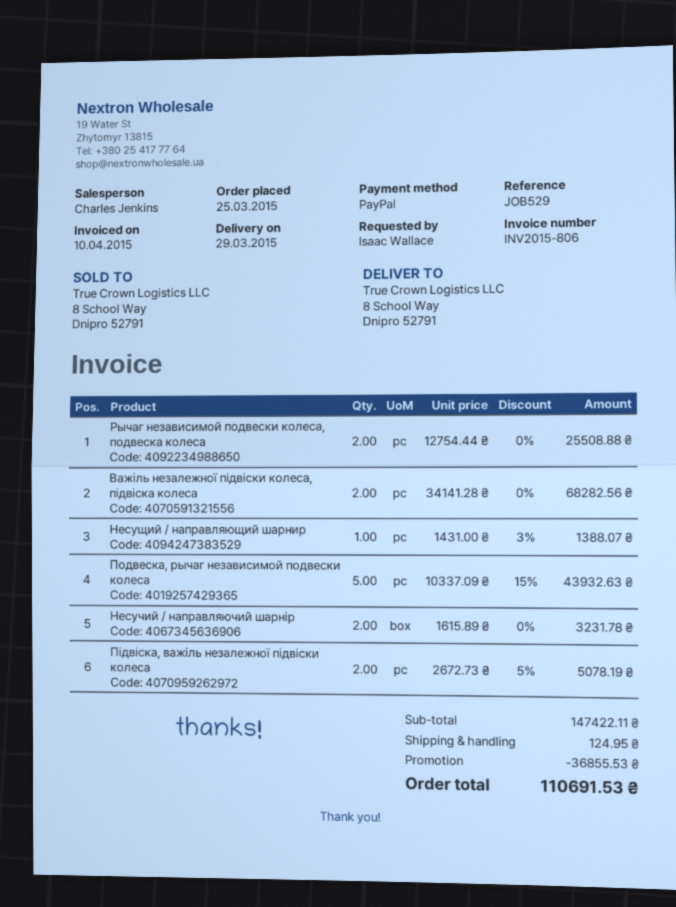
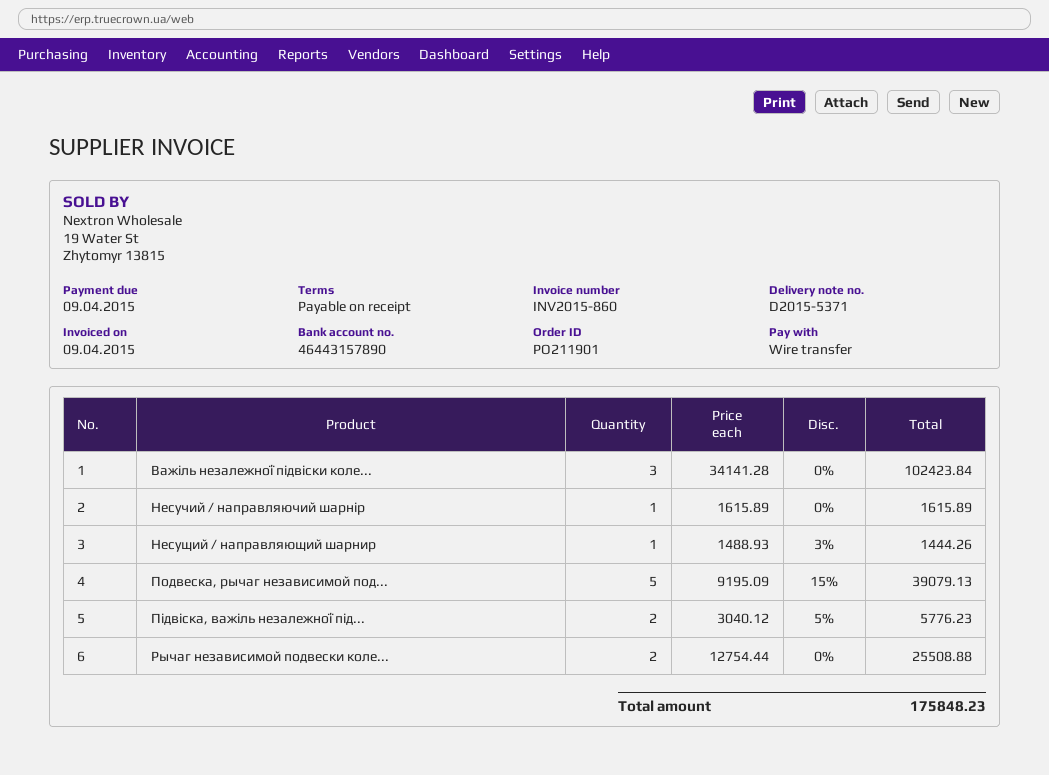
invoice number: INV2015-806 -> INV2015-860
invoice date: 2015-04-10 -> 2015-04-09
payment method: PayPal -> bank transfer
Важіль незалежної підвіски колеса, підвіска колеса: 2 x 34141.28 = 68282.56 -> 3 x 34141.28 = 102423.84
Несущий / направляющий шарнир: 1 x 1431.00 - 3% = 1388.07 -> 1 x 1488.93 - 3% = 1444.26
Подвеска, рычаг независимой подвески колеса: 5 x 10337.09 - 15% = 43932.63 -> 5 x 9195.09 - 15% = 39079.13
Несучий / направляючий шарнір: 2 x 1615.89 = 3231.78 -> 1 x 1615.89 = 1615.89
Підвіска, важіль незалежної підвіски колеса: 2 x 2672.73 - 5% = 5078.19 -> 2 x 3040.12 - 5% = 5776.23
discount: 36855.53 -> none
shipping: 124.95 -> none
total: 110691.53 -> 175848.23

